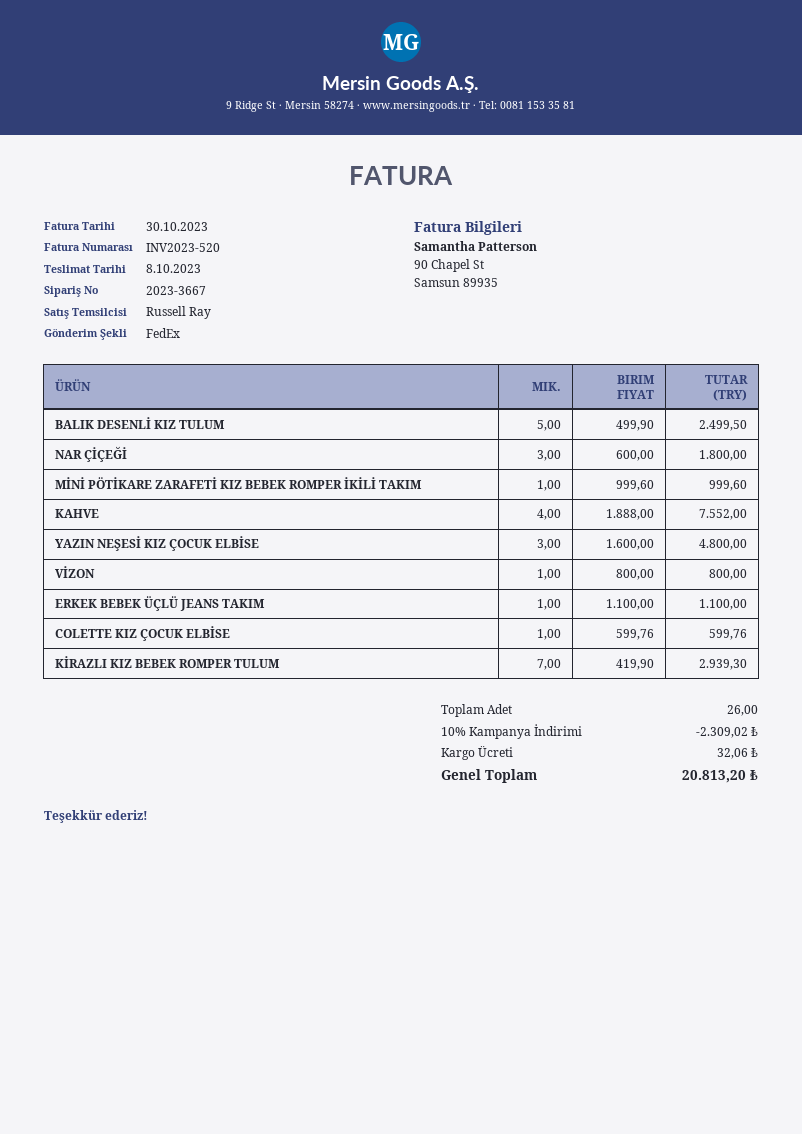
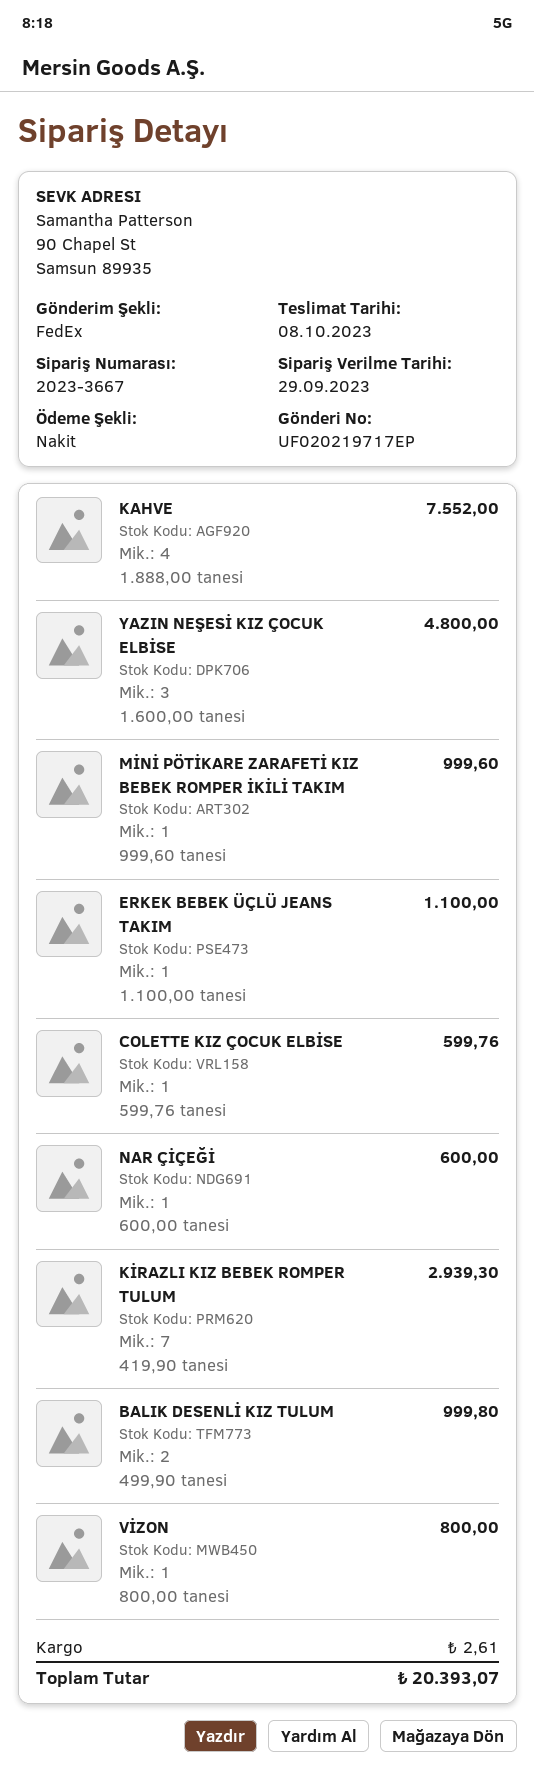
BALIK DESENLİ KIZ TULUM: 5 x 499.90 = 2499.50 -> 2 x 499.90 = 999.80
NAR ÇİÇEĞİ: 3 x 600.00 = 1800.00 -> 1 x 600.00 = 600.00
discount: 10% = 2309.02 -> none
shipping: 32.06 -> 2.61
total: 20813.20 -> 20393.07

